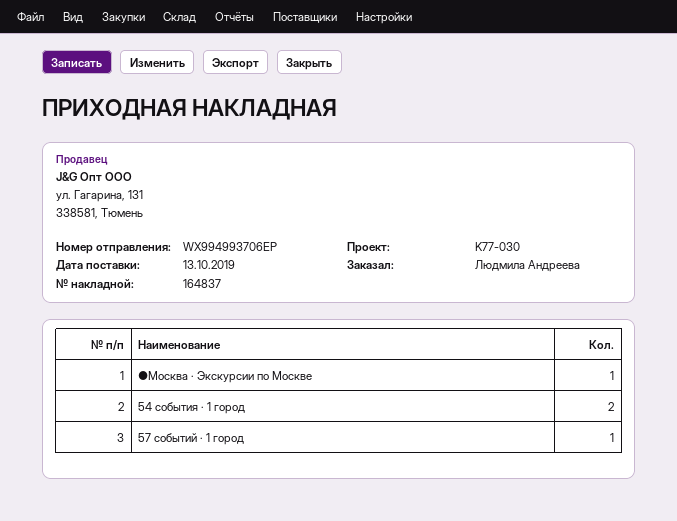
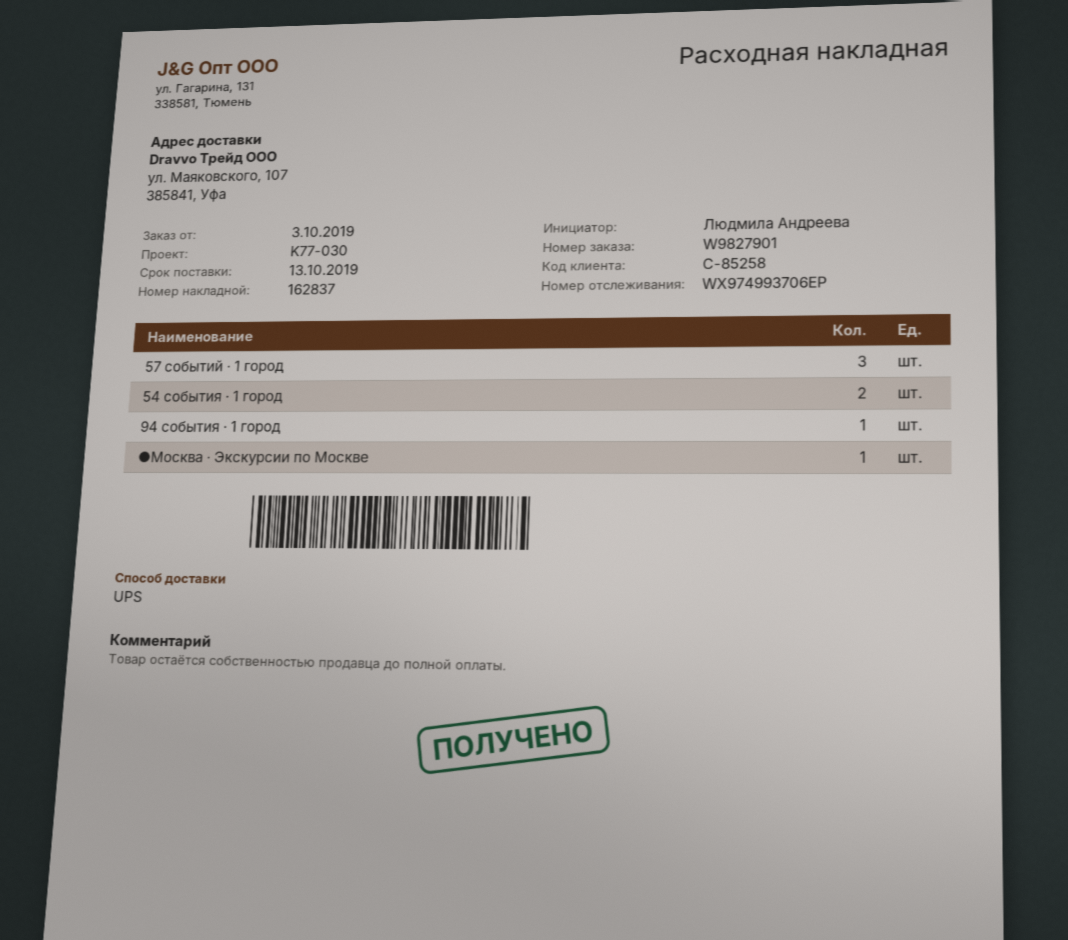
delivery note number: 164837 -> 162837
tracking number: WX994993706EP -> WX974993706EP
57 событий · 1 город: 1 -> 3
94 события · 1 город: none -> 1

